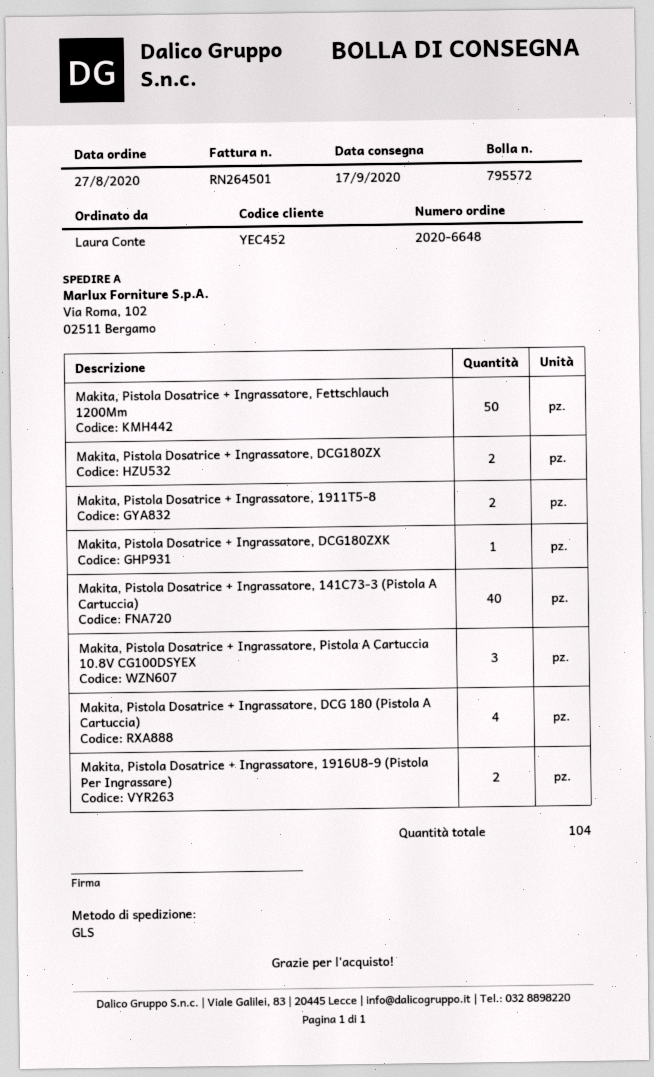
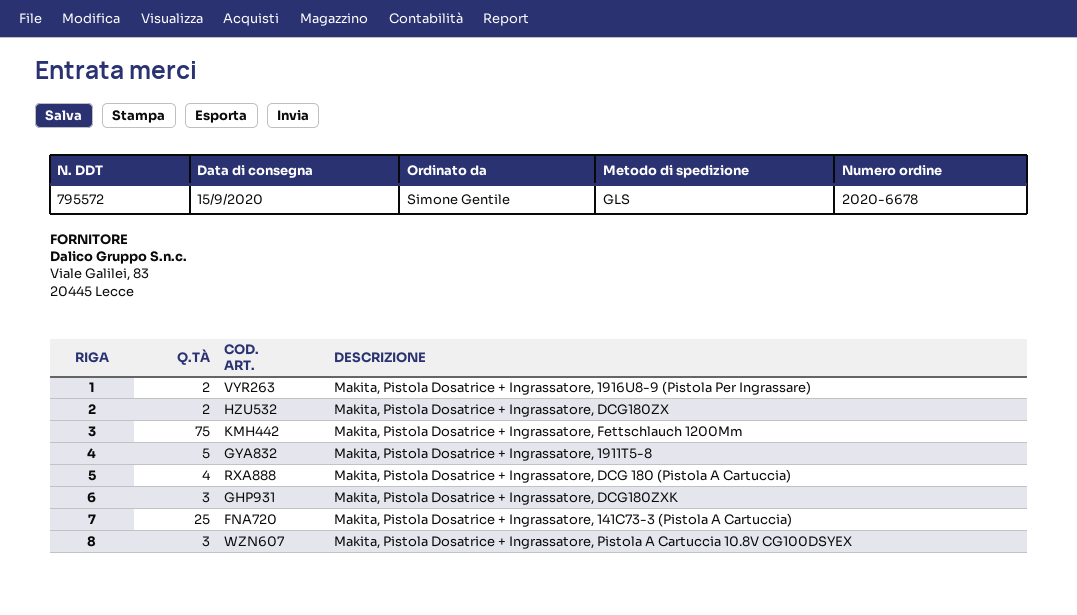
order number: 2020-6648 -> 2020-6678
delivery date: 2020-09-17 -> 2020-09-15
ordered by: Laura Conte -> Simone Gentile
Makita, Pistola Dosatrice + Ingrassatore, Fettschlauch 1200Mm: 50 -> 75
Makita, Pistola Dosatrice + Ingrassatore, 1911T5-8: 2 -> 5
Makita, Pistola Dosatrice + Ingrassatore, DCG180ZXK: 1 -> 3
Makita, Pistola Dosatrice + Ingrassatore, 141C73-3 (Pistola A Cartuccia): 40 -> 25

